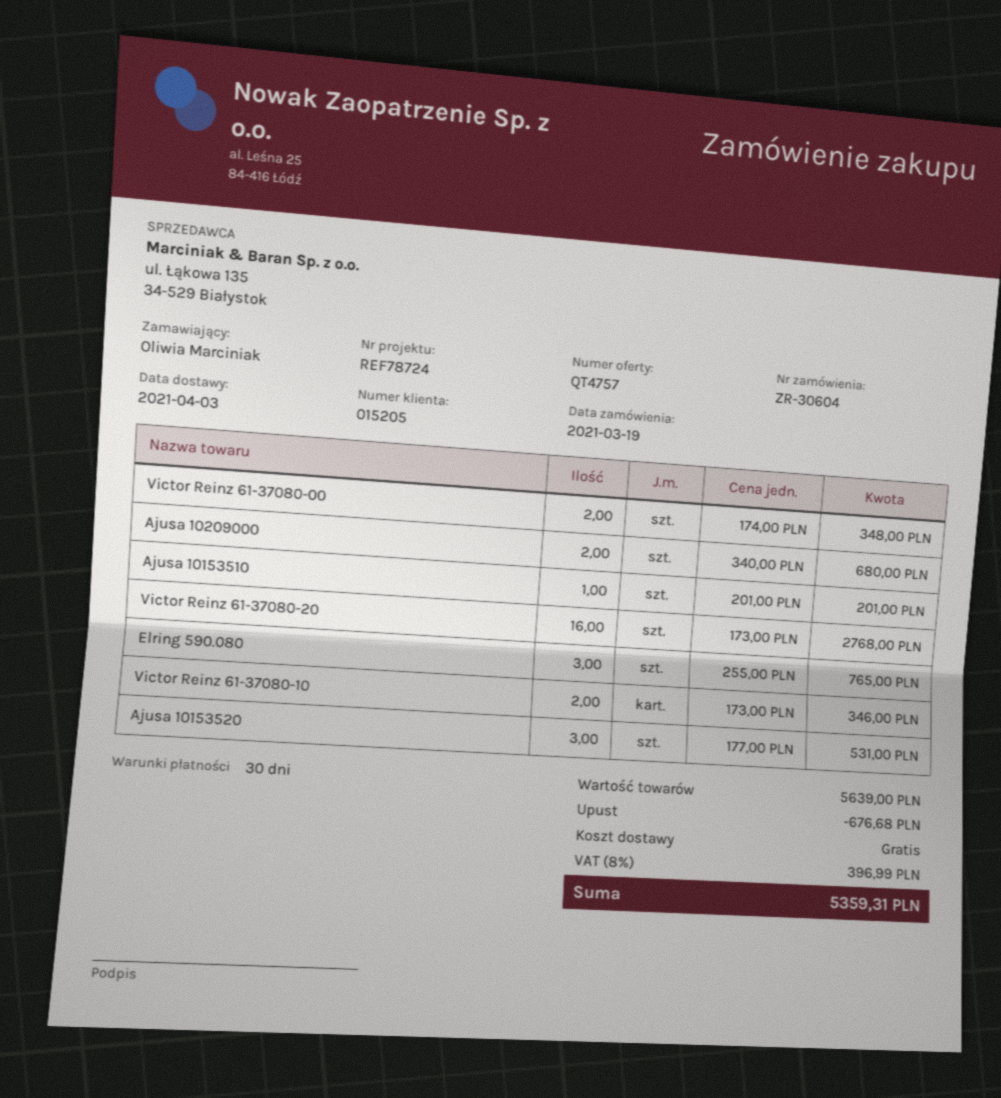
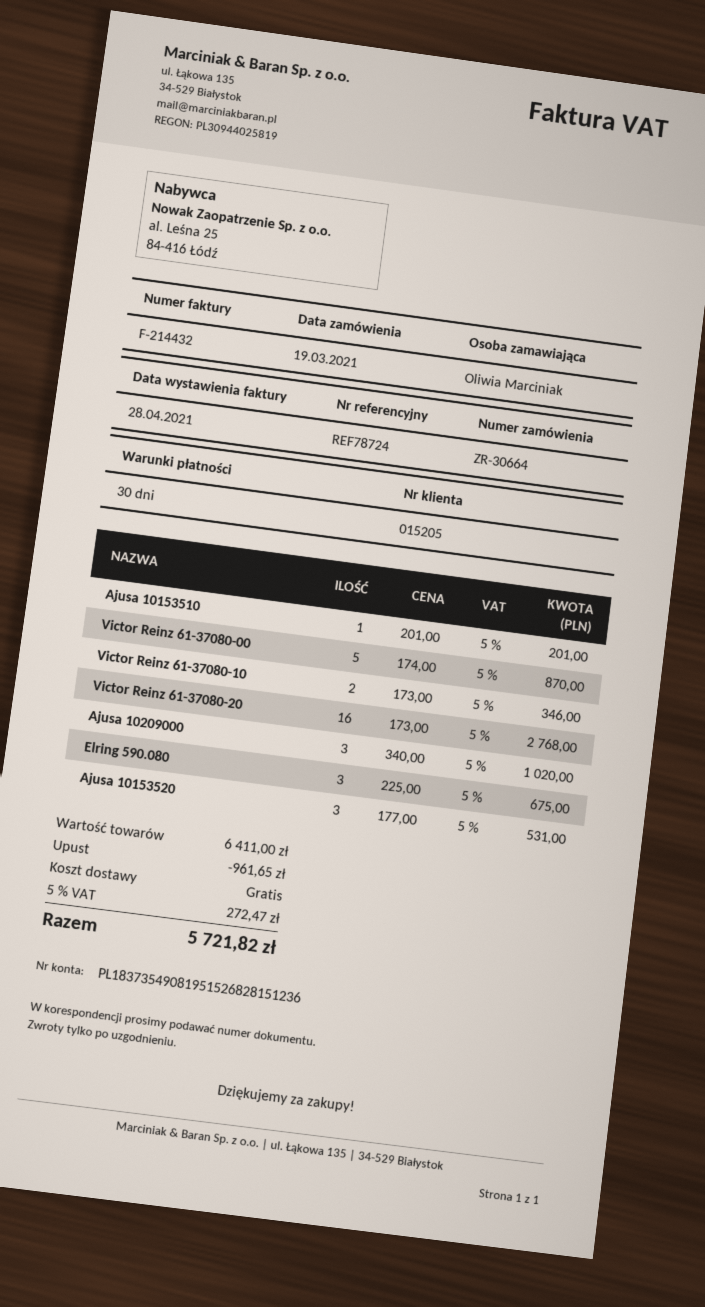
order number: ZR-30604 -> ZR-30664
Victor Reinz 61-37080-00: 2 x 174.00 = 348.00 -> 5 x 174.00 = 870.00
Ajusa 10209000: 2 x 340.00 = 680.00 -> 3 x 340.00 = 1020.00
Elring 590.080: 3 x 255.00 = 765.00 -> 3 x 225.00 = 675.00
subtotal: 5639.00 -> 6411.00
discount: 676.68 -> 961.65
tax: 8% = 396.99 -> 5% = 272.47
total: 5359.31 -> 5721.82

